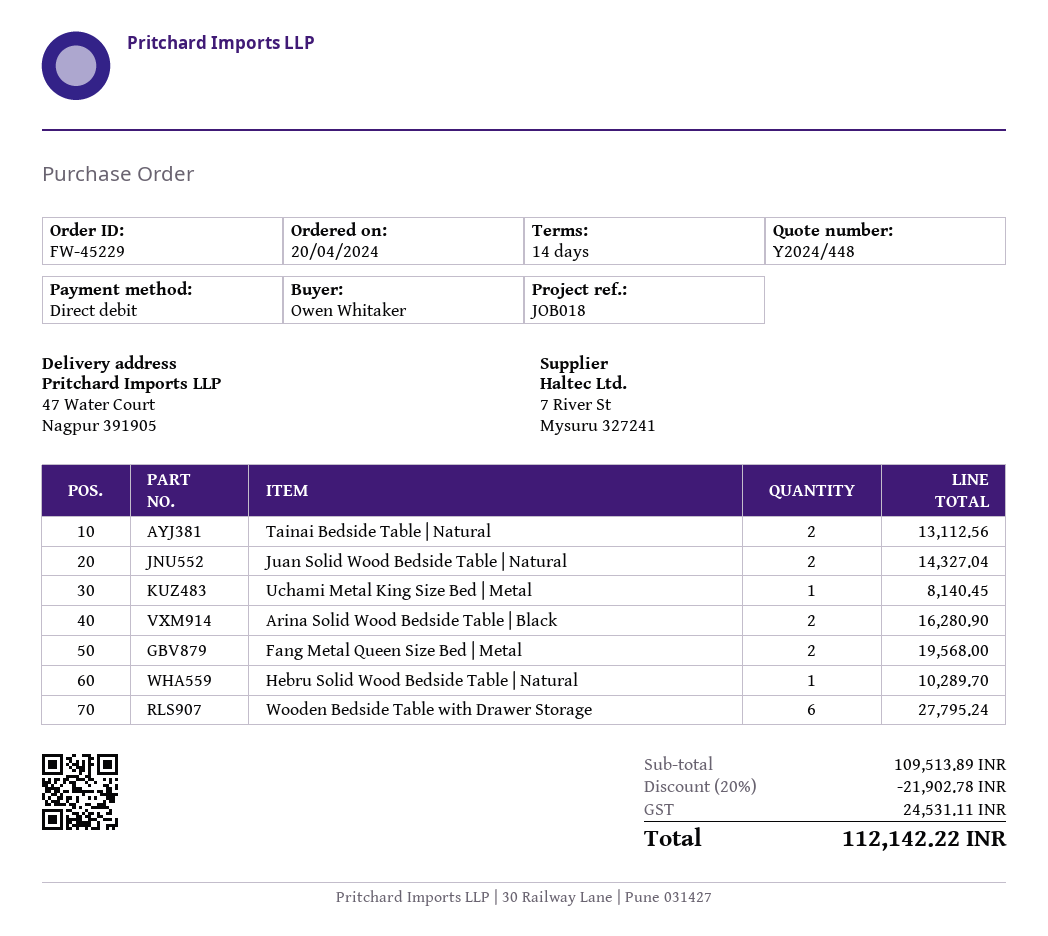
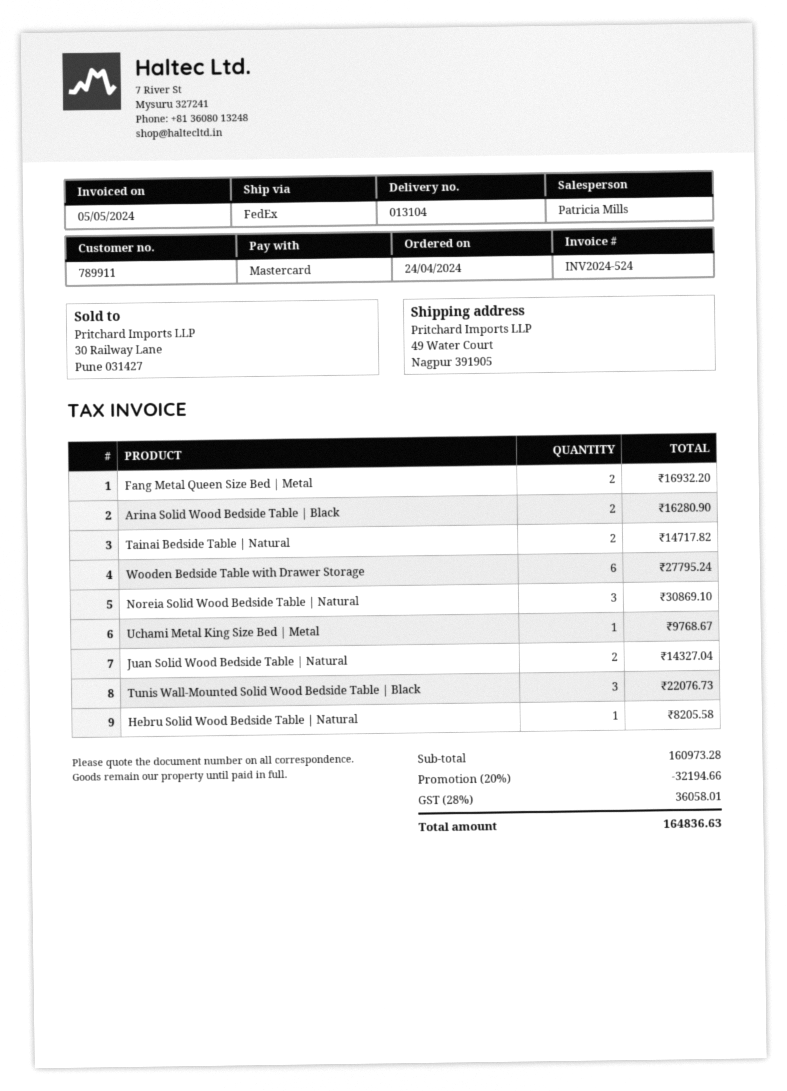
order date: 2024-04-20 -> 2024-04-24
payment method: direct debit -> Mastercard
ship to: 47 Water Court, Nagpur 391905 -> 49 Water Court, Nagpur 391905
Tainai Bedside Table | Natural: 2 for 13112.56 -> 2 for 14717.82
Uchami Metal King Size Bed | Metal: 1 for 8140.45 -> 1 for 9768.67
Fang Metal Queen Size Bed | Metal: 2 for 19568.00 -> 2 for 16932.20
Hebru Solid Wood Bedside Table | Natural: 1 for 10289.70 -> 1 for 8205.58
Noreia Solid Wood Bedside Table | Natural: none -> 3 for 30869.10
Tunis Wall-Mounted Solid Wood Bedside Table | Black: none -> 3 for 22076.73
subtotal: 109513.89 -> 160973.28
discount: 20% = 21902.78 -> 20% = 32194.66
tax: 24531.11 -> 36058.01
total: 112142.22 -> 164836.63

